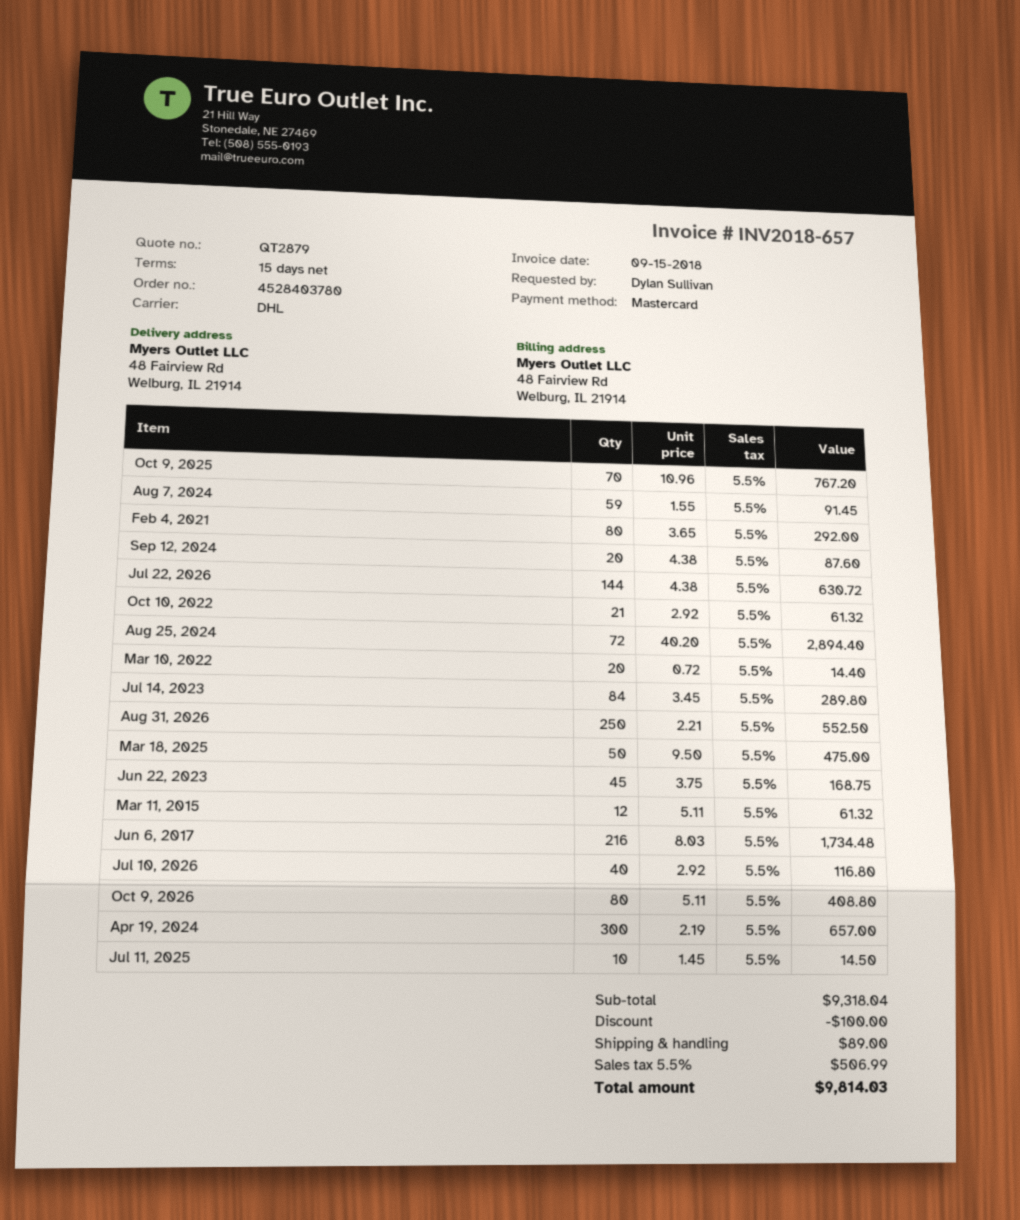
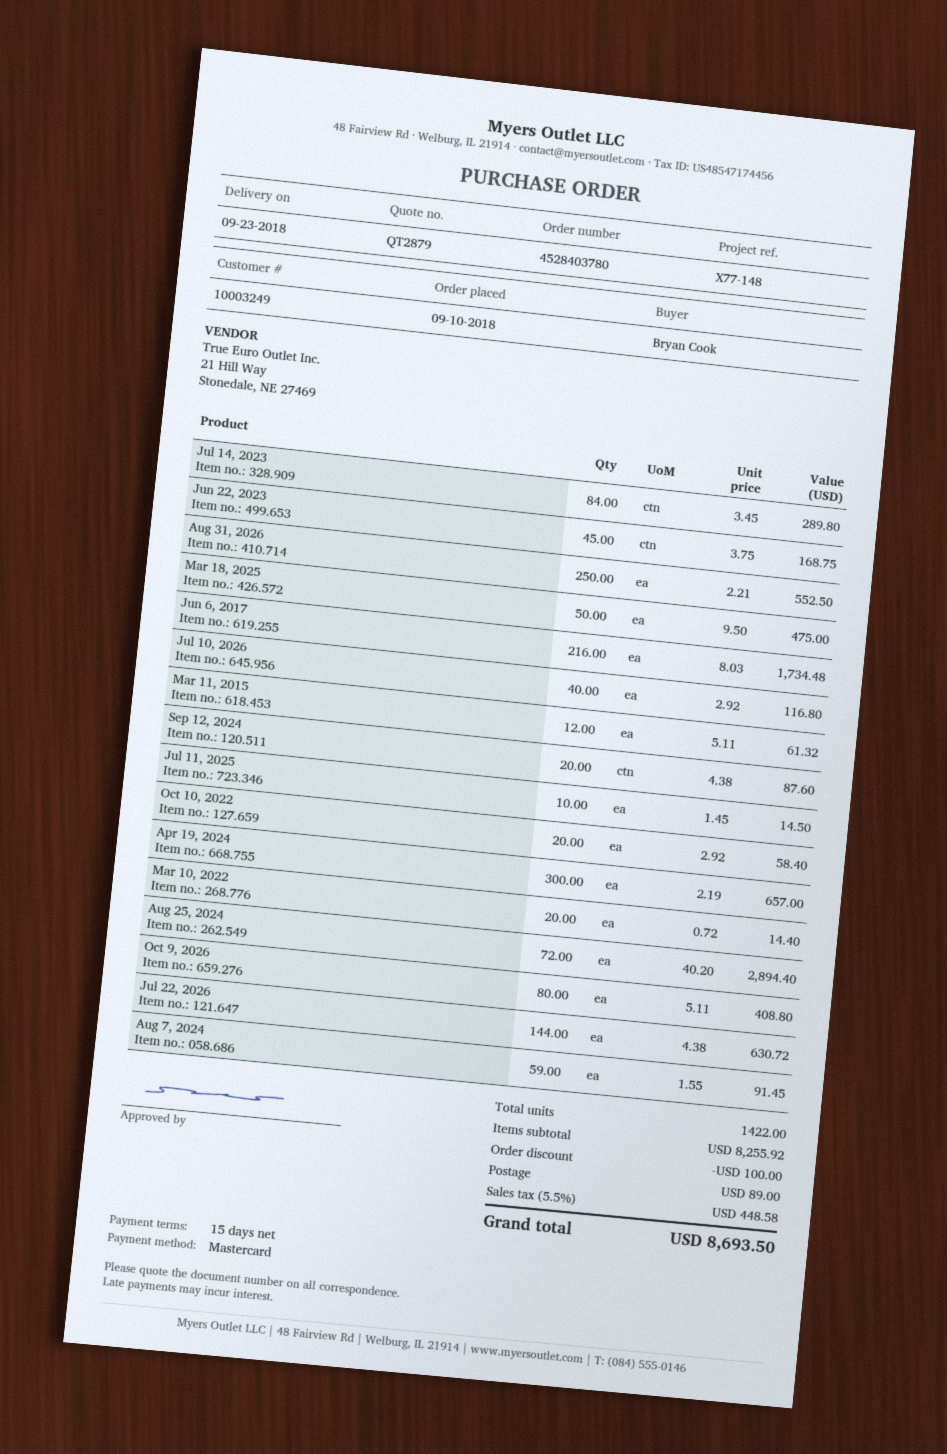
ordered by: Dylan Sullivan -> Bryan Cook
Oct 9, 2025: 70 x 10.96 = 767.20 -> none
Feb 4, 2021: 80 x 3.65 = 292.00 -> none
Oct 10, 2022: 21 x 2.92 = 61.32 -> 20 x 2.92 = 58.40
subtotal: 9318.04 -> 8255.92
tax: 5.5% = 506.99 -> 5.5% = 448.58
total: 9814.03 -> 8693.50

